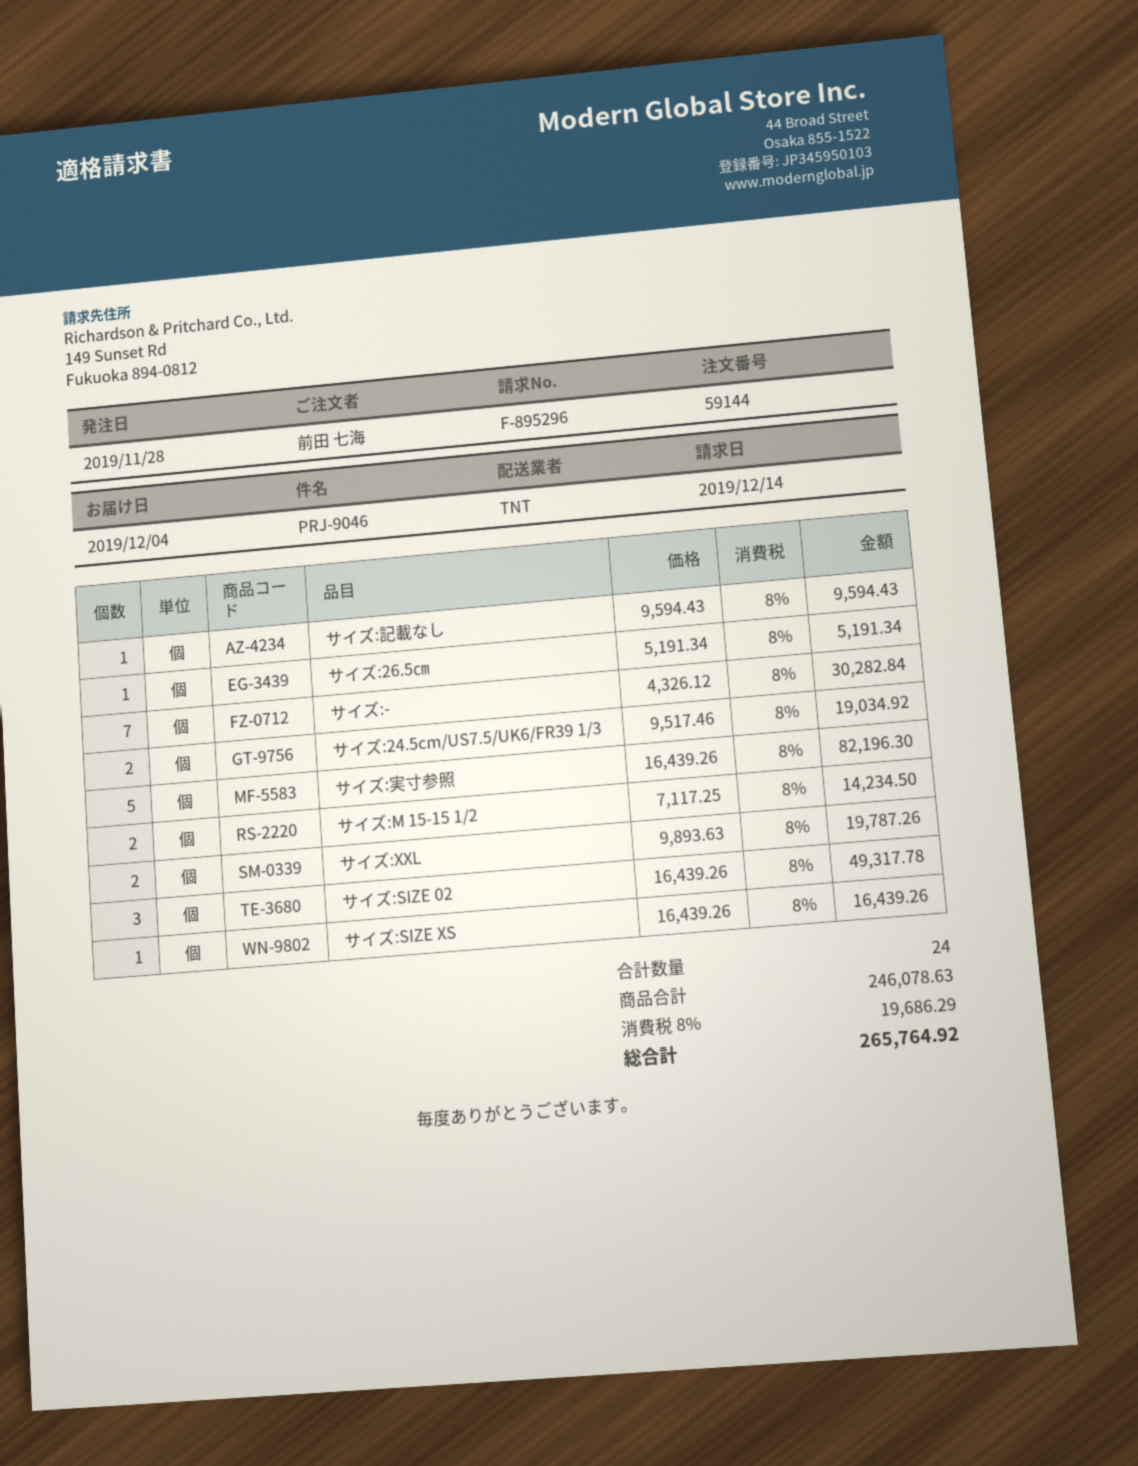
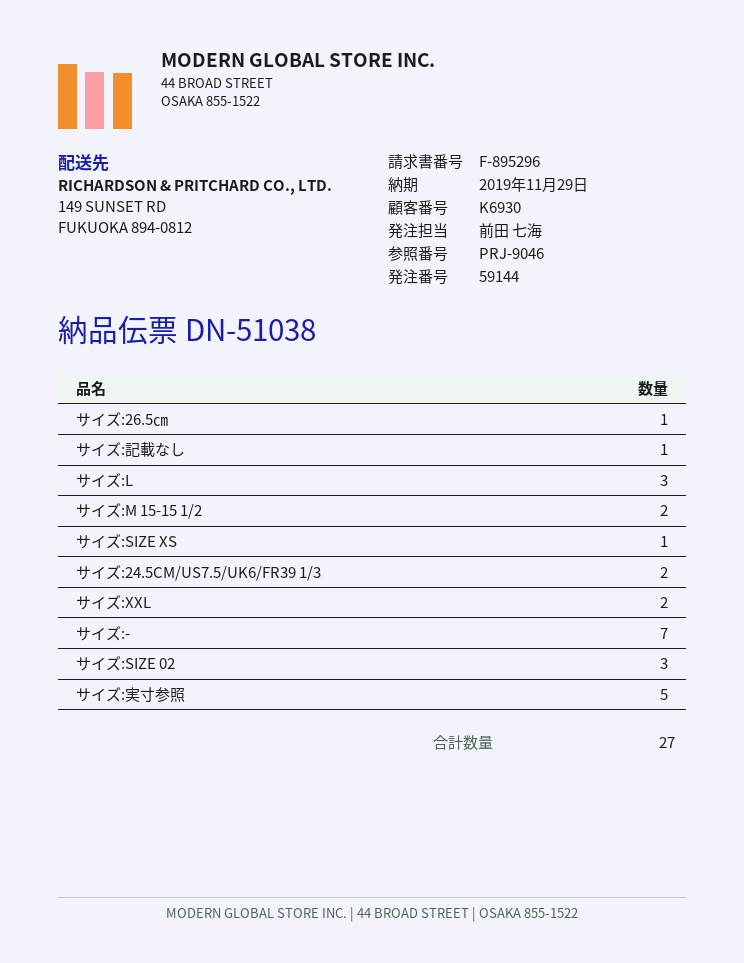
delivery date: 2019-12-04 -> 2019-11-29
サイズ:L: none -> 3
total quantity: 24 -> 27

